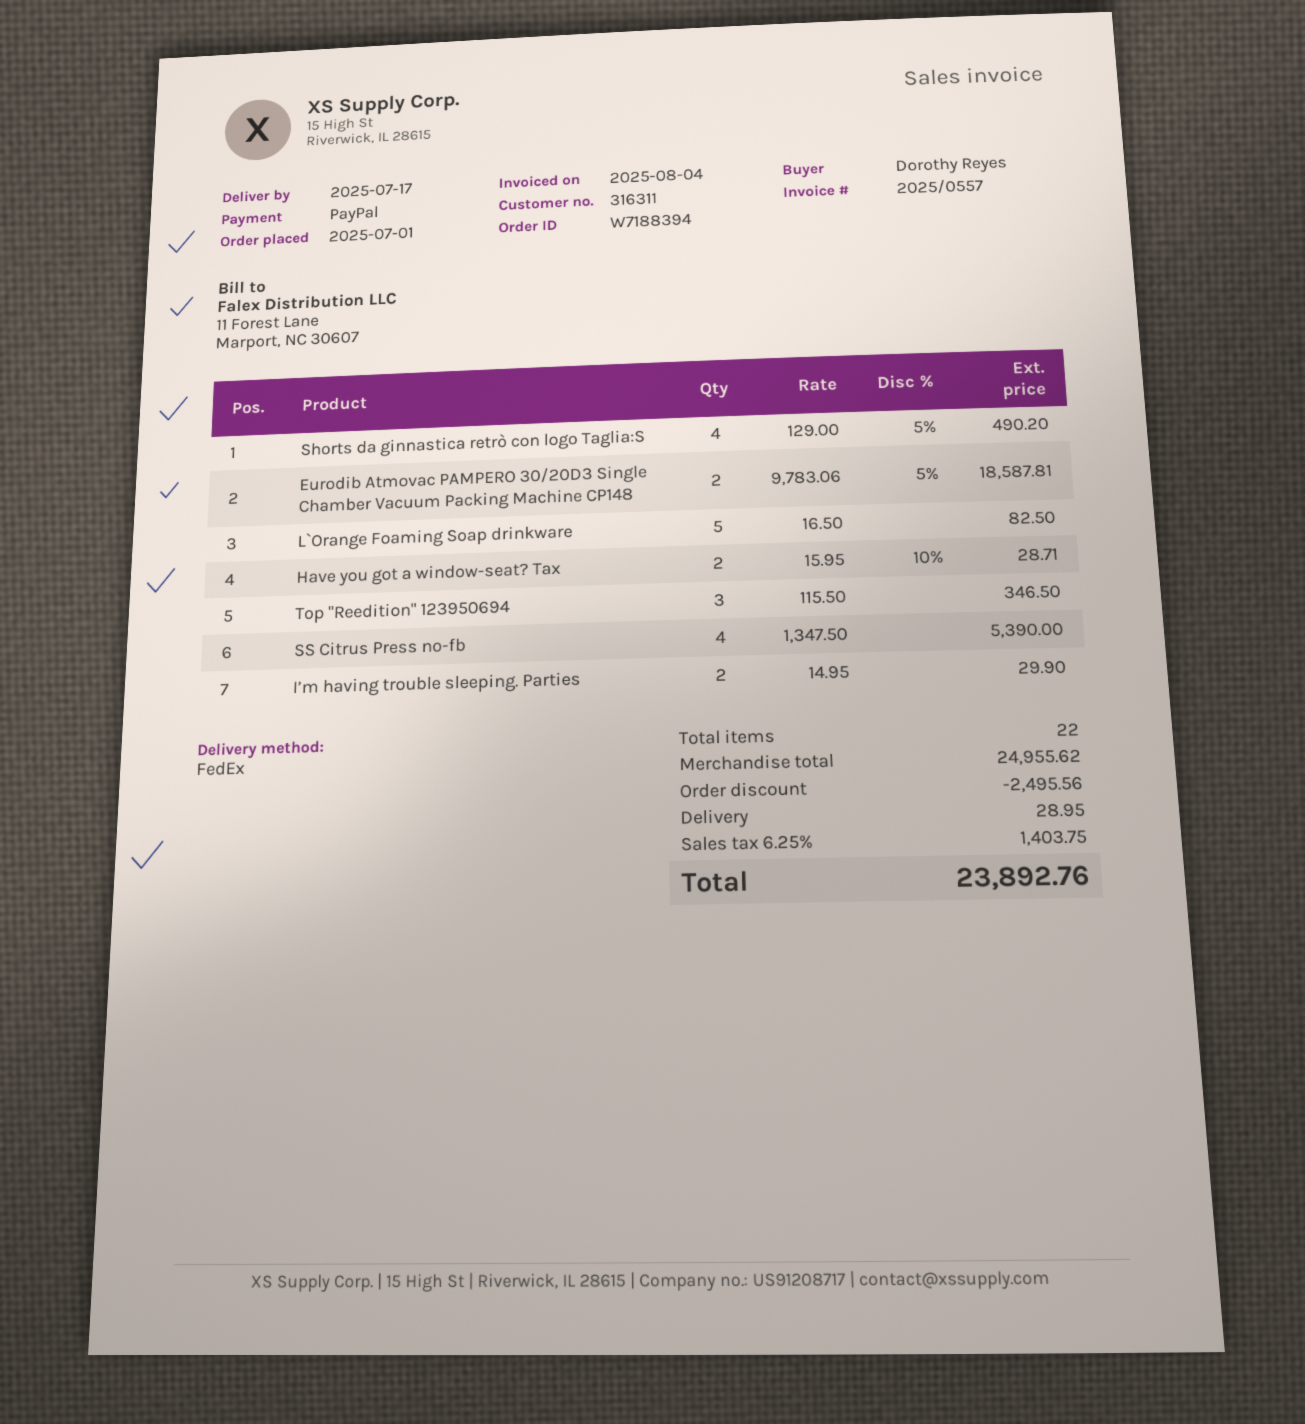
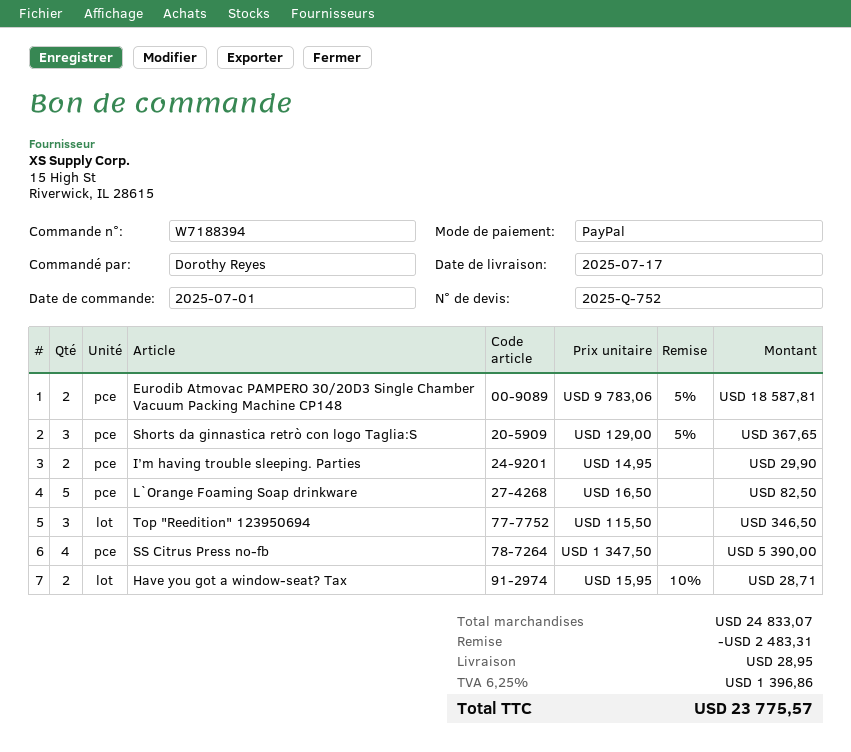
Shorts da ginnastica retrò con logo Taglia:S: 4 x 129.00 - 5% = 490.20 -> 3 x 129.00 - 5% = 367.65
subtotal: 24955.62 -> 24833.07
discount: 2495.56 -> 2483.31
tax: 6.25% = 1403.75 -> 6.25% = 1396.86
total: 23892.76 -> 23775.57

